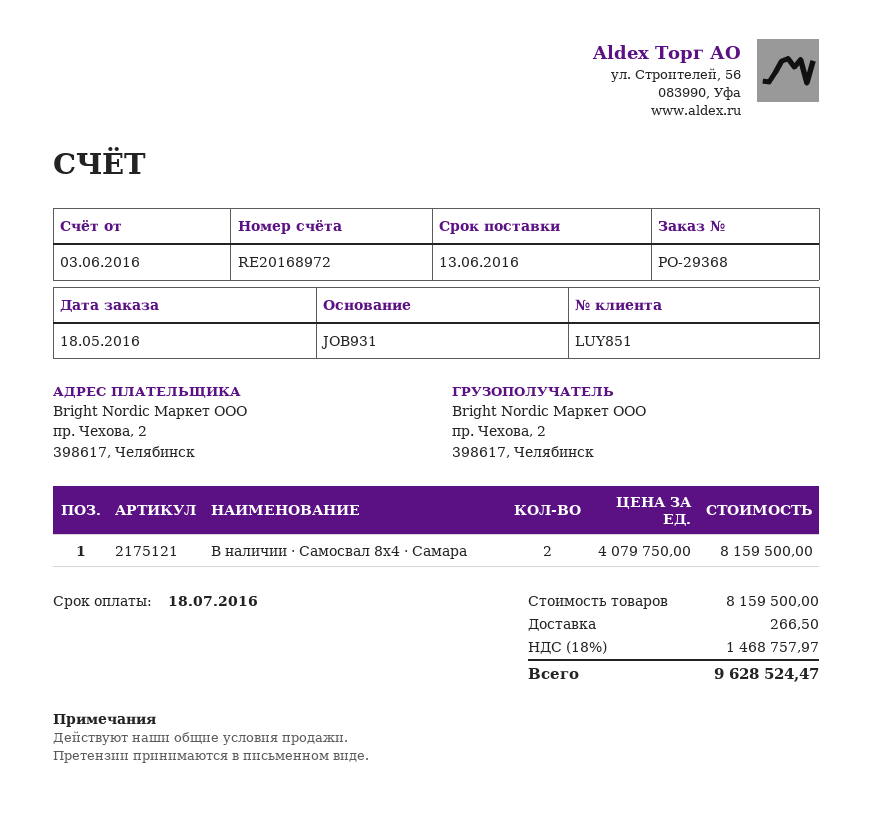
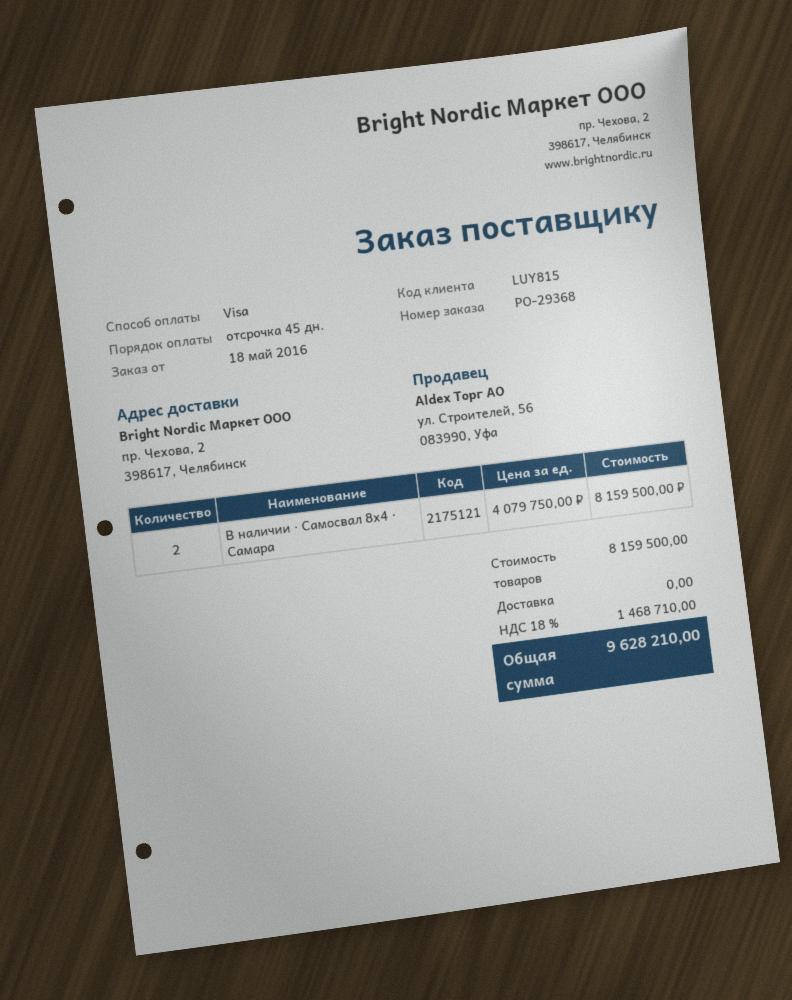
customer number: LUY851 -> LUY815
shipping: 266.50 -> 0.00
tax: 18% = 1468757.97 -> 18% = 1468710.00
total: 9628524.47 -> 9628210.00

